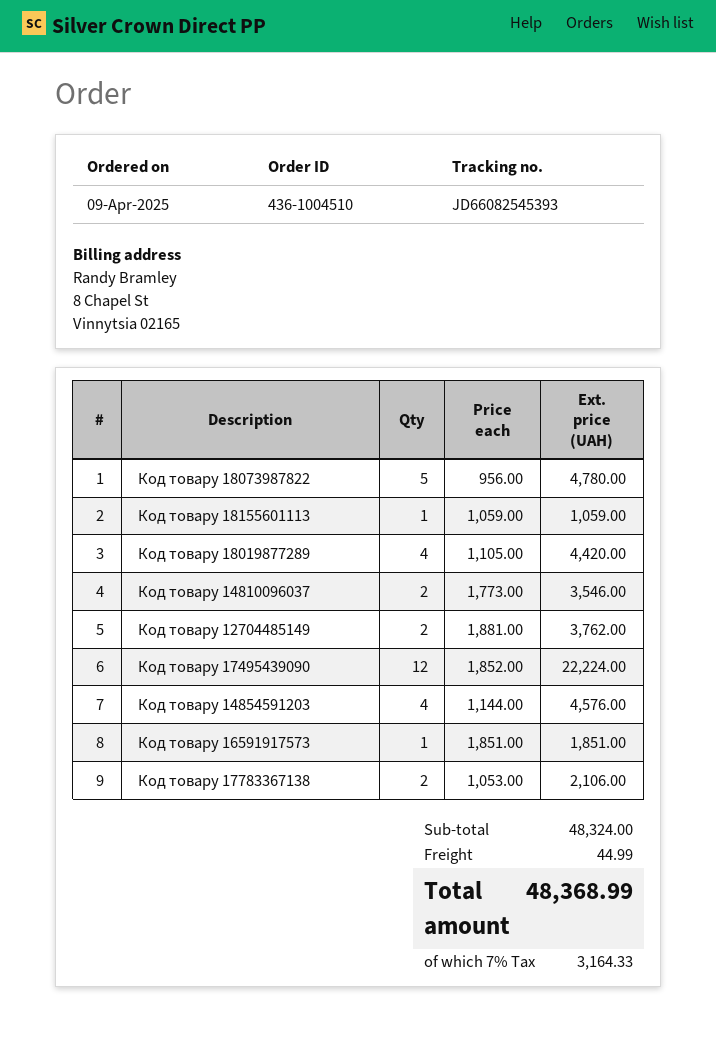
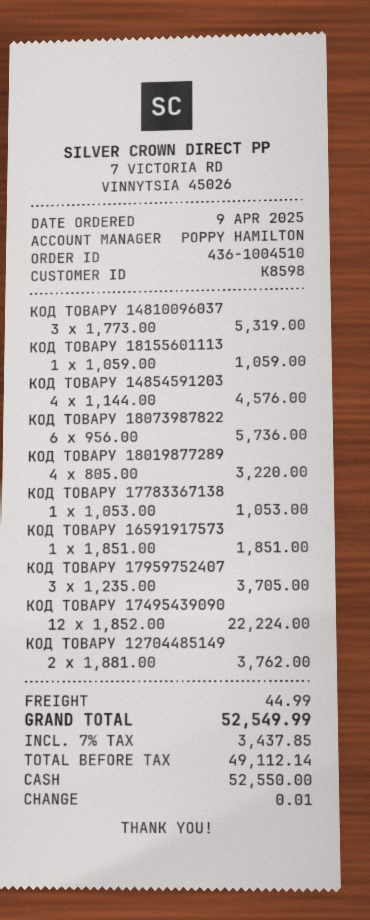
Код товару 18073987822: 5 x 956.00 = 4780.00 -> 6 x 956.00 = 5736.00
Код товару 18019877289: 4 x 1105.00 = 4420.00 -> 4 x 805.00 = 3220.00
Код товару 14810096037: 2 x 1773.00 = 3546.00 -> 3 x 1773.00 = 5319.00
Код товару 17783367138: 2 x 1053.00 = 2106.00 -> 1 x 1053.00 = 1053.00
КОД ТОВАРУ 17959752407: none -> 3 x 1235.00 = 3705.00
tax: 7% = 3164.33 -> 7% = 3437.85
total: 48368.99 -> 52549.99

